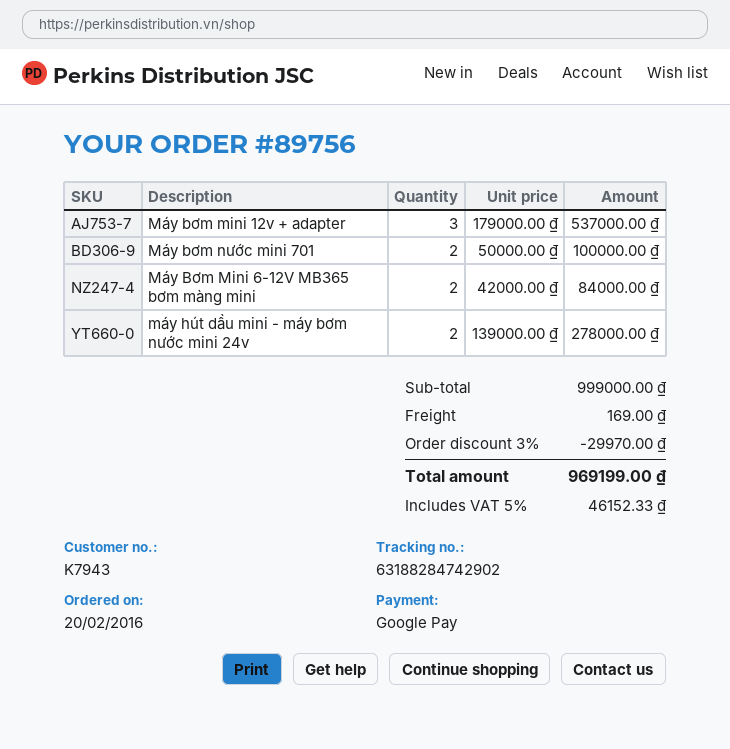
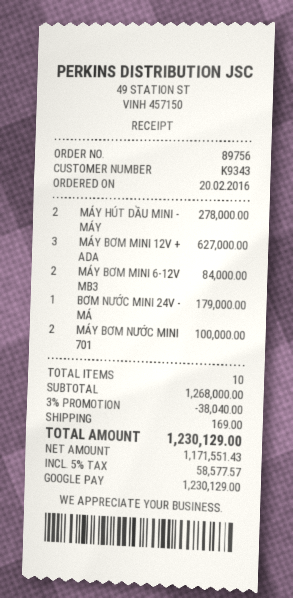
customer number: K7943 -> K9343
Máy bơm mini 12v + adapter: 3 for 537000.00 -> 3 for 627000.00
BƠM NƯỚC MINI 24V - MÁ: none -> 1 for 179000.00
subtotal: 999000.00 -> 1268000.00
discount: 3% = 29970.00 -> 3% = 38040.00
tax: 5% = 46152.33 -> 5% = 58577.57
total: 969199.00 -> 1230129.00

